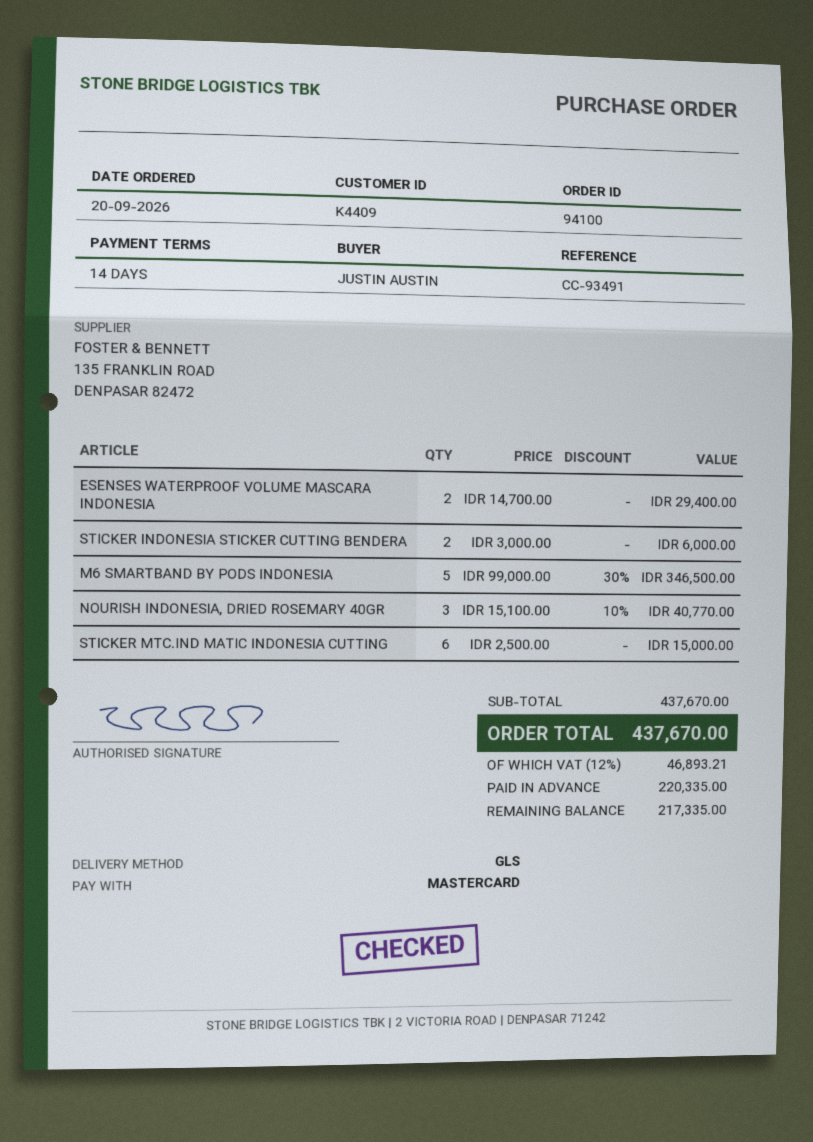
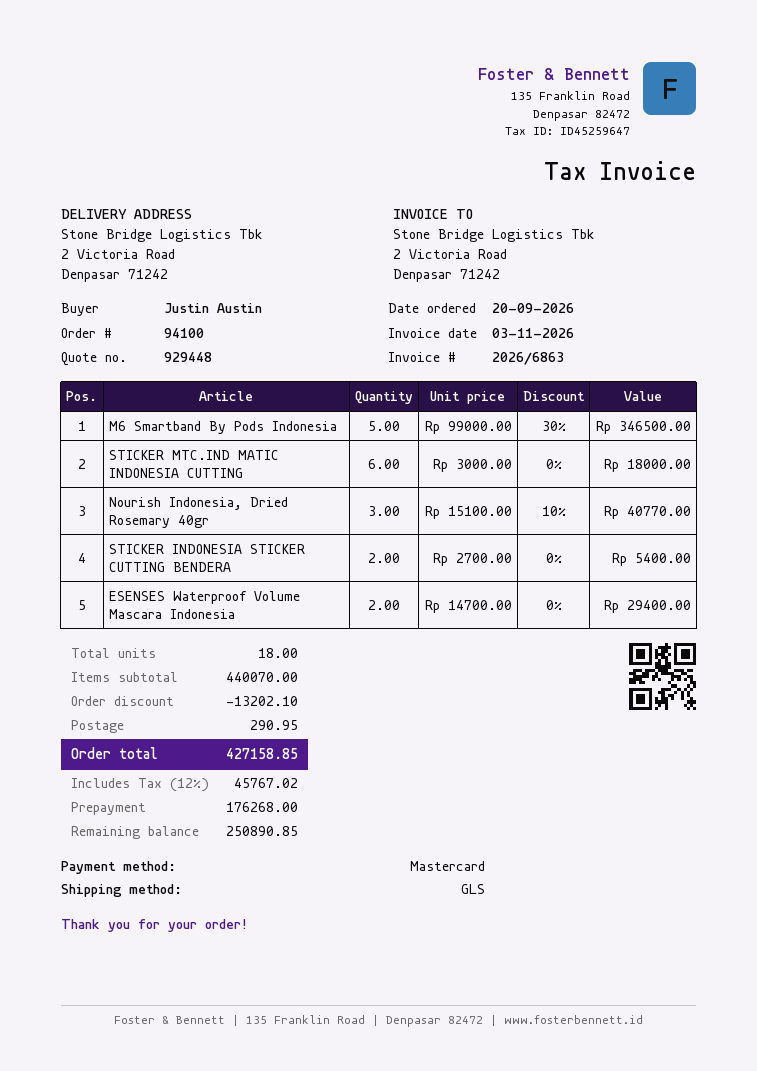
STICKER INDONESIA STICKER CUTTING BENDERA: 2 x 3000.00 = 6000.00 -> 2 x 2700.00 = 5400.00
STICKER MTC.IND MATIC INDONESIA CUTTING: 6 x 2500.00 = 15000.00 -> 6 x 3000.00 = 18000.00
subtotal: 437670.00 -> 440070.00
discount: none -> 13202.10
shipping: none -> 290.95
tax: 12% = 46893.21 -> 12% = 45767.02
total: 437670.00 -> 427158.85
deposit: 220335.00 -> 176268.00
balance: 217335.00 -> 250890.85

